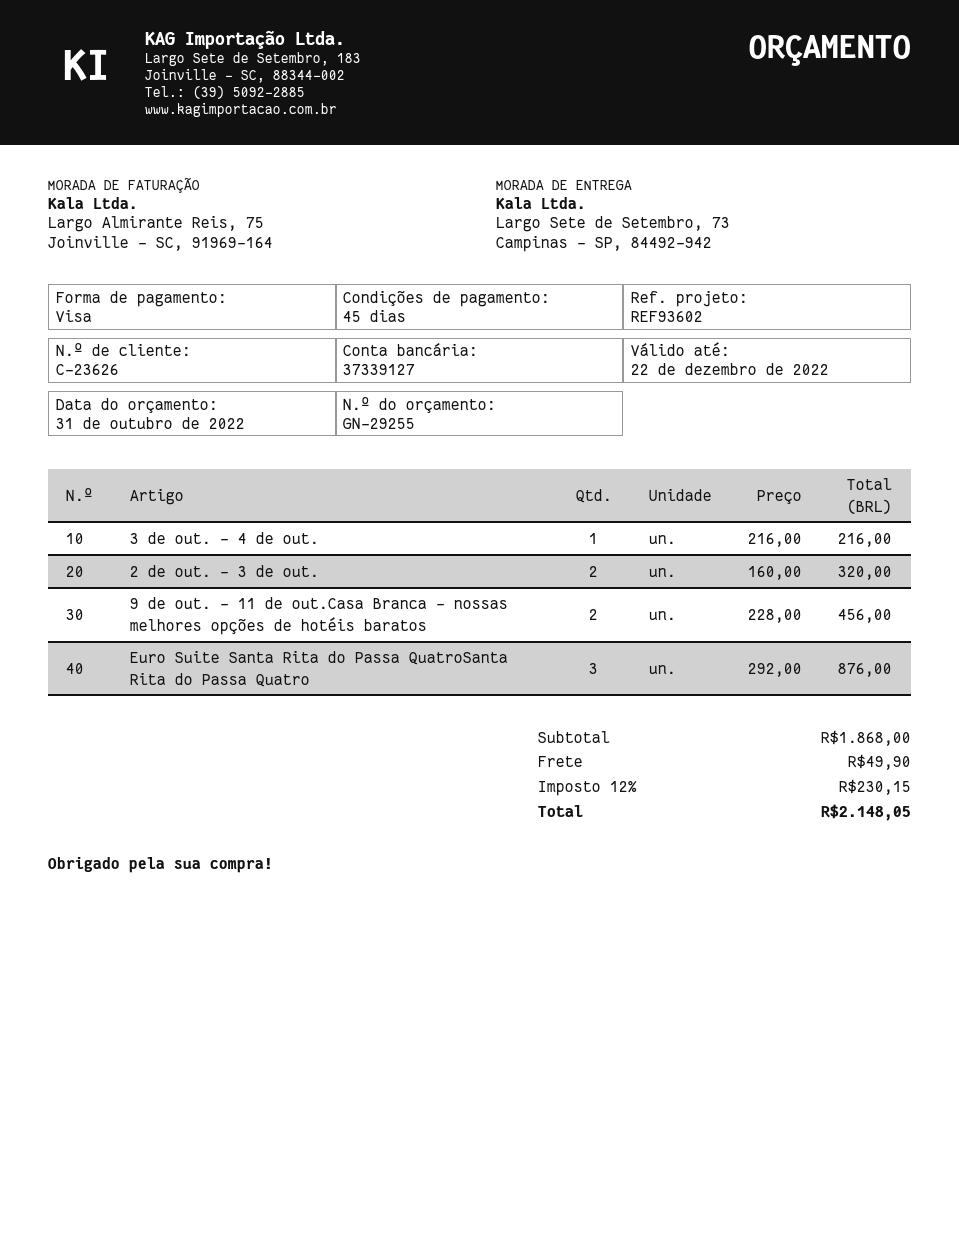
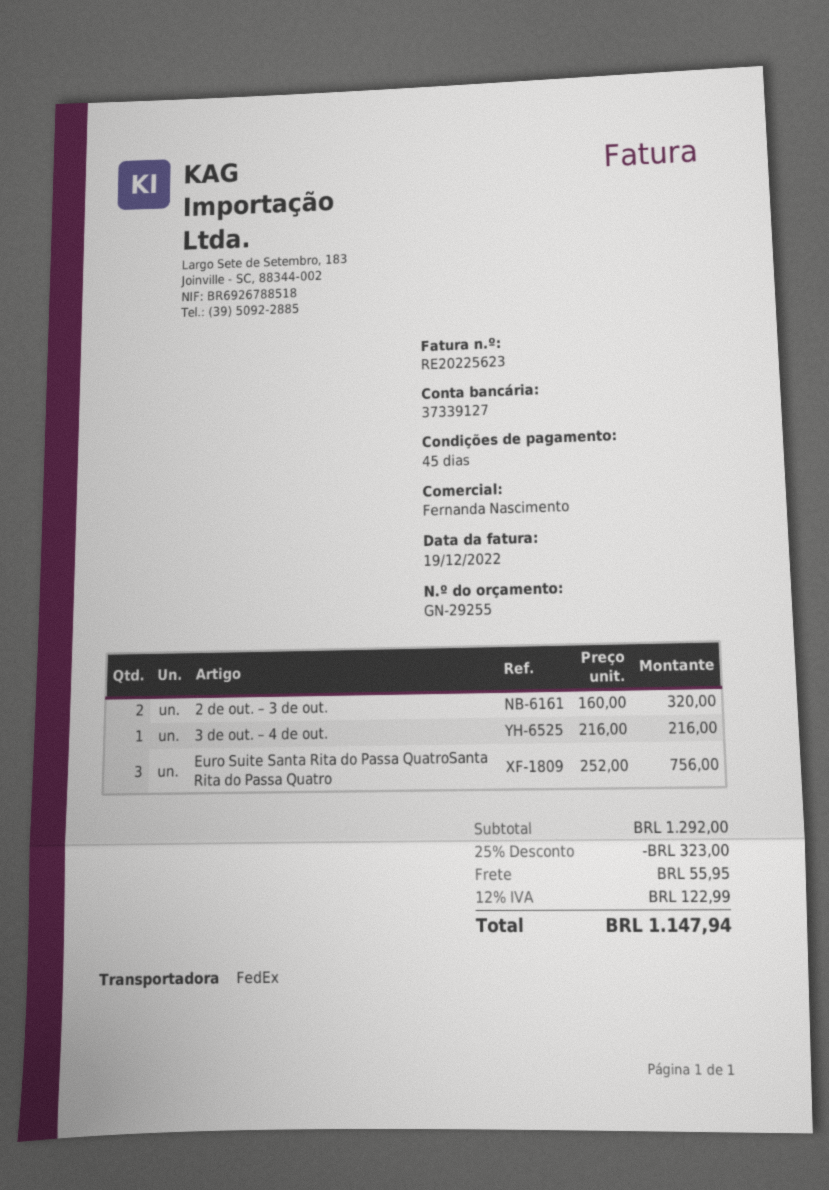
9 de out. - 11 de out.Casa Branca - nossas melhores opções de hotéis baratos: 2 x 228.00 = 456.00 -> none
Euro Suite Santa Rita do Passa QuatroSanta Rita do Passa Quatro: 3 x 292.00 = 876.00 -> 3 x 252.00 = 756.00
subtotal: 1868.00 -> 1292.00
discount: none -> 25% = 323.00
shipping: 49.90 -> 55.95
tax: 12% = 230.15 -> 12% = 122.99
total: 2148.05 -> 1147.94

